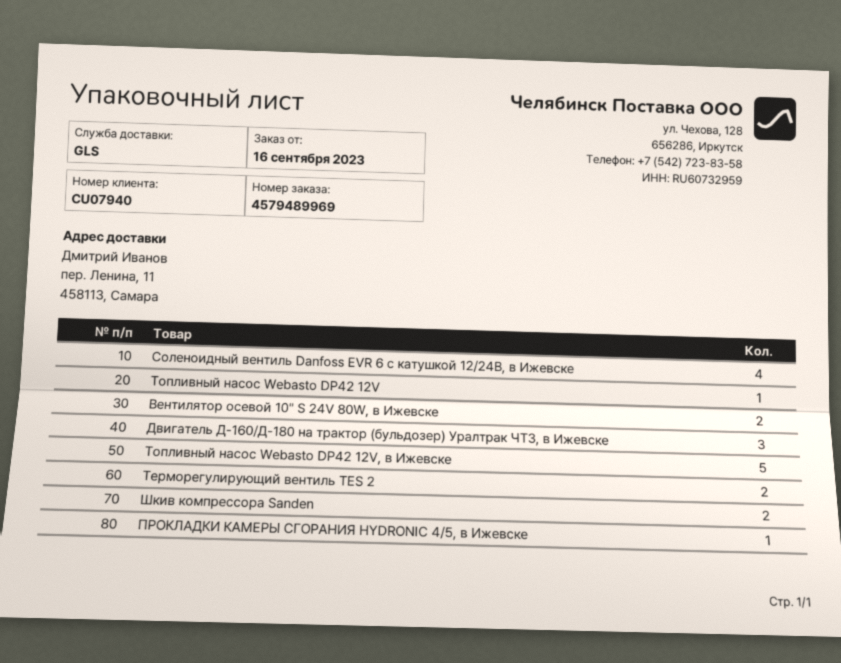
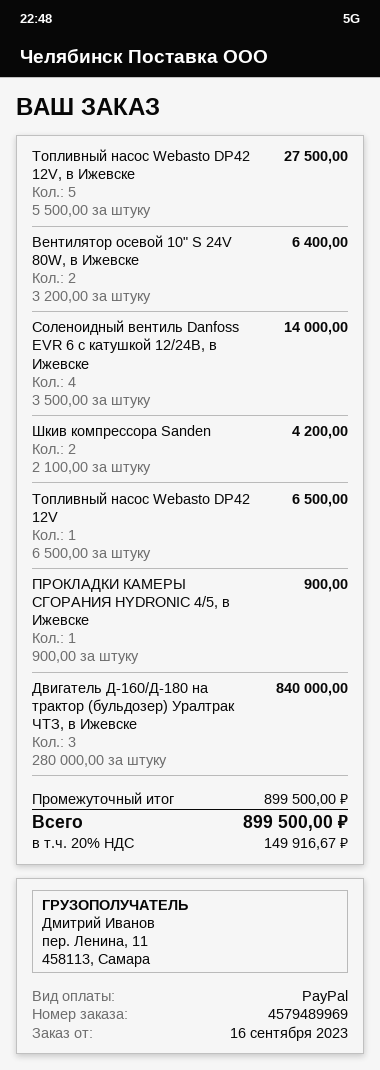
Терморегулирующий вентиль TES 2: 2 -> none

